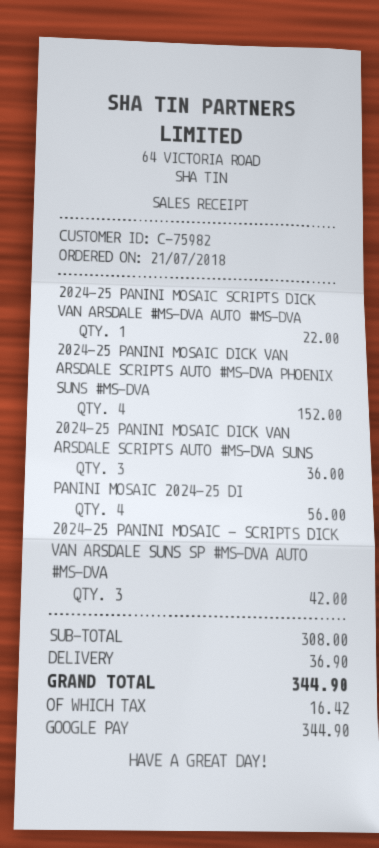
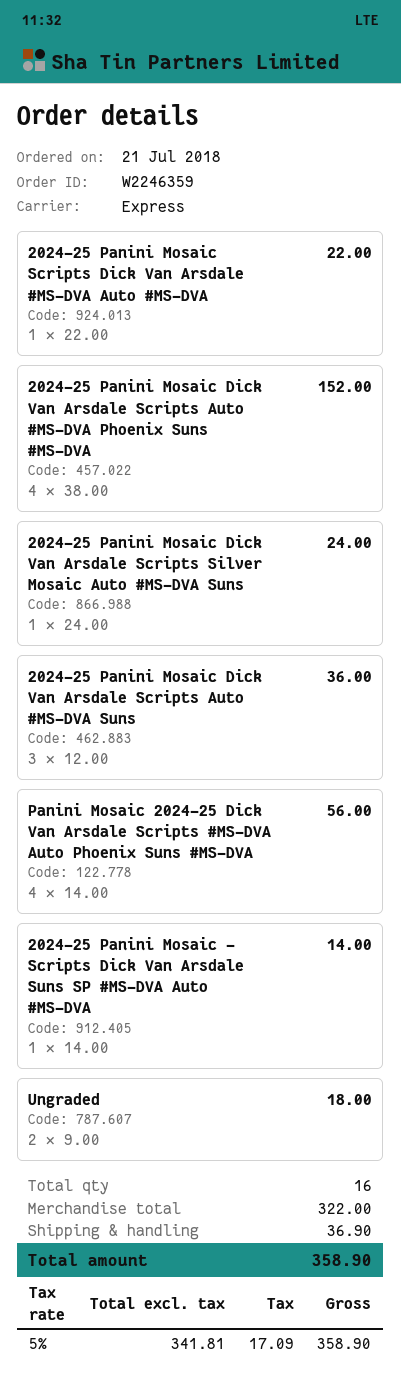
2024-25 PANINI MOSAIC - SCRIPTS DICK VAN ARSDALE SUNS SP #MS-DVA AUTO #MS-DVA: 3 for 42.00 -> 1 for 14.00
2024-25 Panini Mosaic Dick Van Arsdale Scripts Silver Mosaic Auto #MS-DVA Suns: none -> 1 for 24.00
Ungraded: none -> 2 for 18.00
subtotal: 308.00 -> 322.00
tax: 16.42 -> 17.09
total: 344.90 -> 358.90

